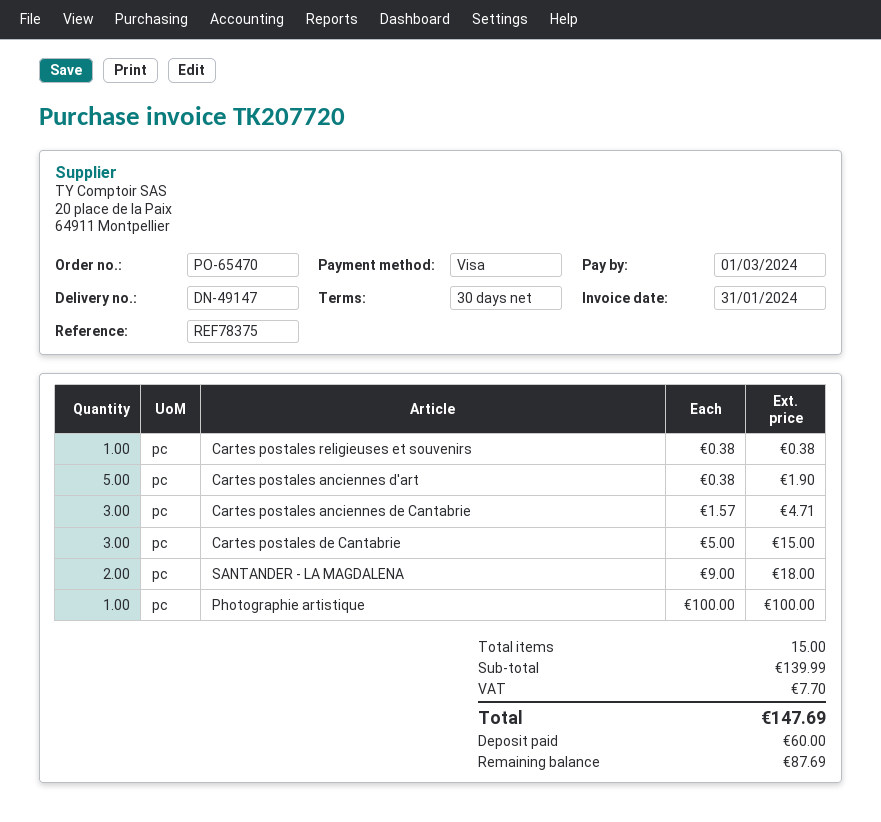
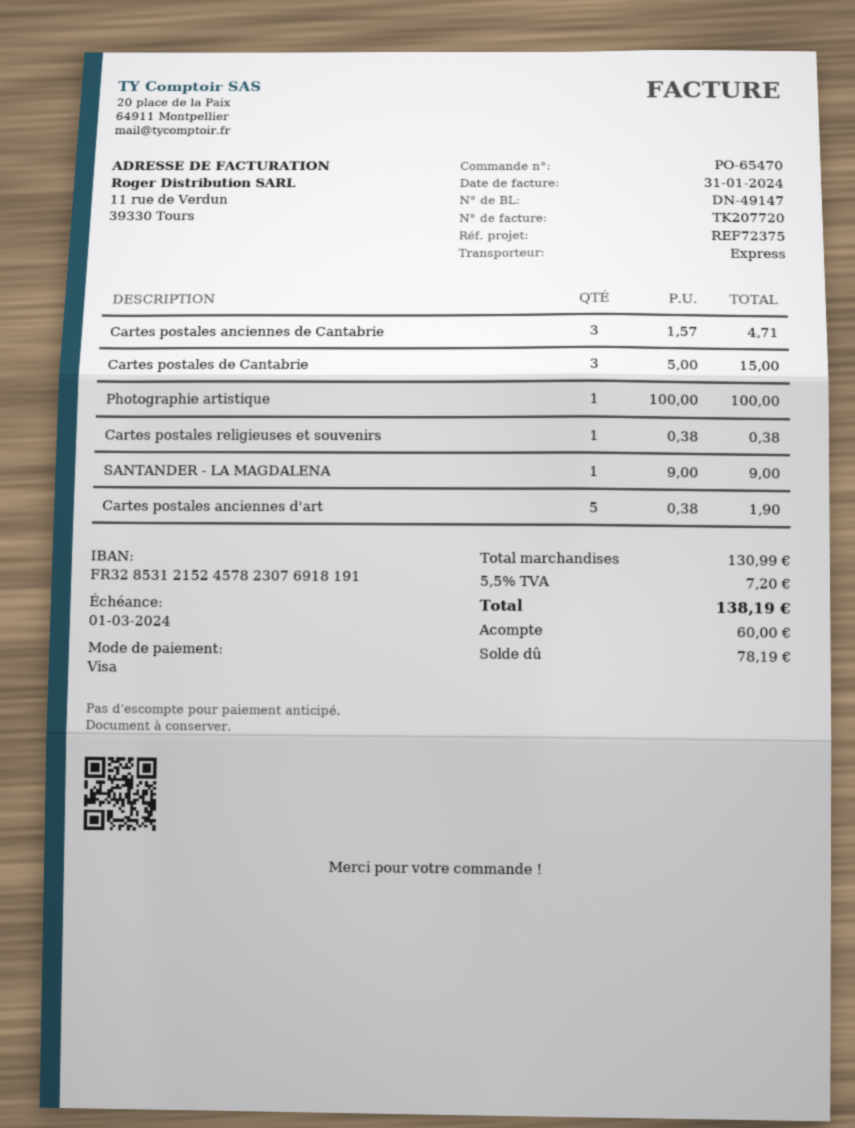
reference: REF78375 -> REF72375
SANTANDER - LA MAGDALENA: 2 x 9.00 = 18.00 -> 1 x 9.00 = 9.00
subtotal: 139.99 -> 130.99
tax: 7.70 -> 7.20
total: 147.69 -> 138.19
balance: 87.69 -> 78.19

